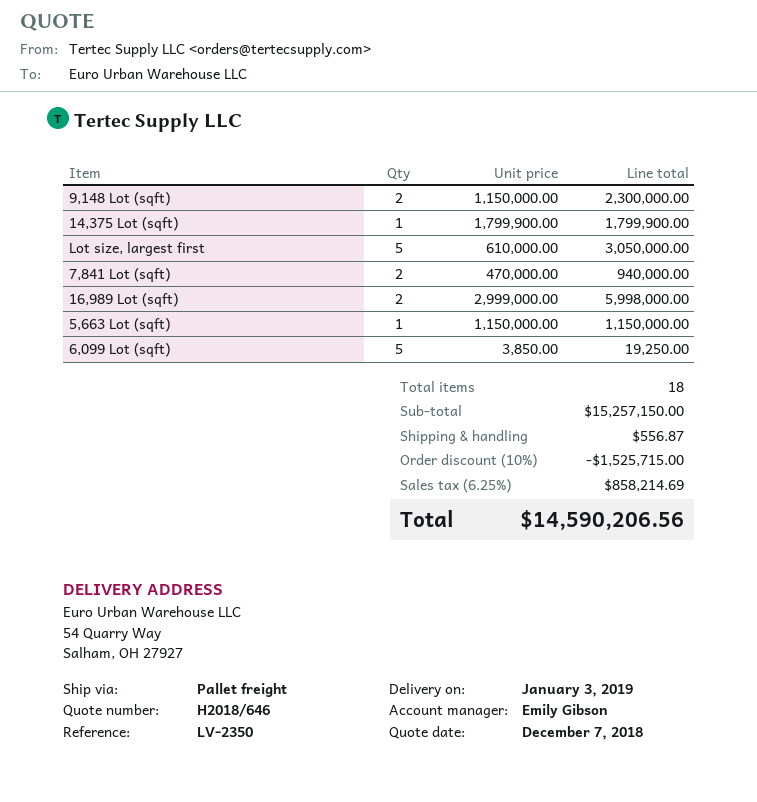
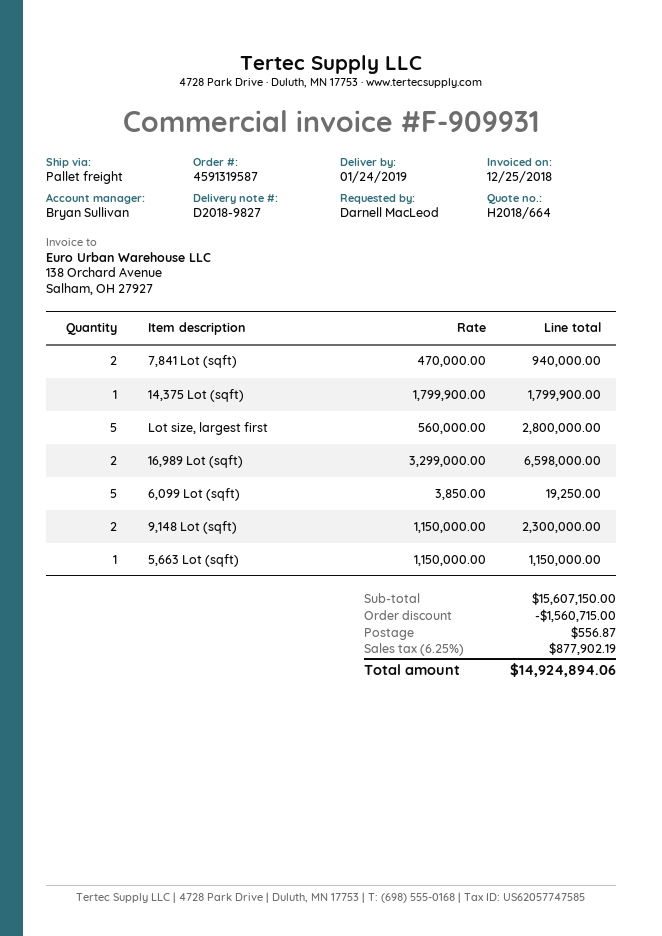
quote number: H2018/646 -> H2018/664
delivery date: 2019-01-03 -> 2019-01-24
sales rep: Emily Gibson -> Bryan Sullivan
Lot size, largest first: 5 x 610000.00 = 3050000.00 -> 5 x 560000.00 = 2800000.00
16,989 Lot (sqft): 2 x 2999000.00 = 5998000.00 -> 2 x 3299000.00 = 6598000.00
subtotal: 15257150.00 -> 15607150.00
discount: 1525715.00 -> 1560715.00
tax: 6.25% = 858214.69 -> 6.25% = 877902.19
total: 14590206.56 -> 14924894.06

